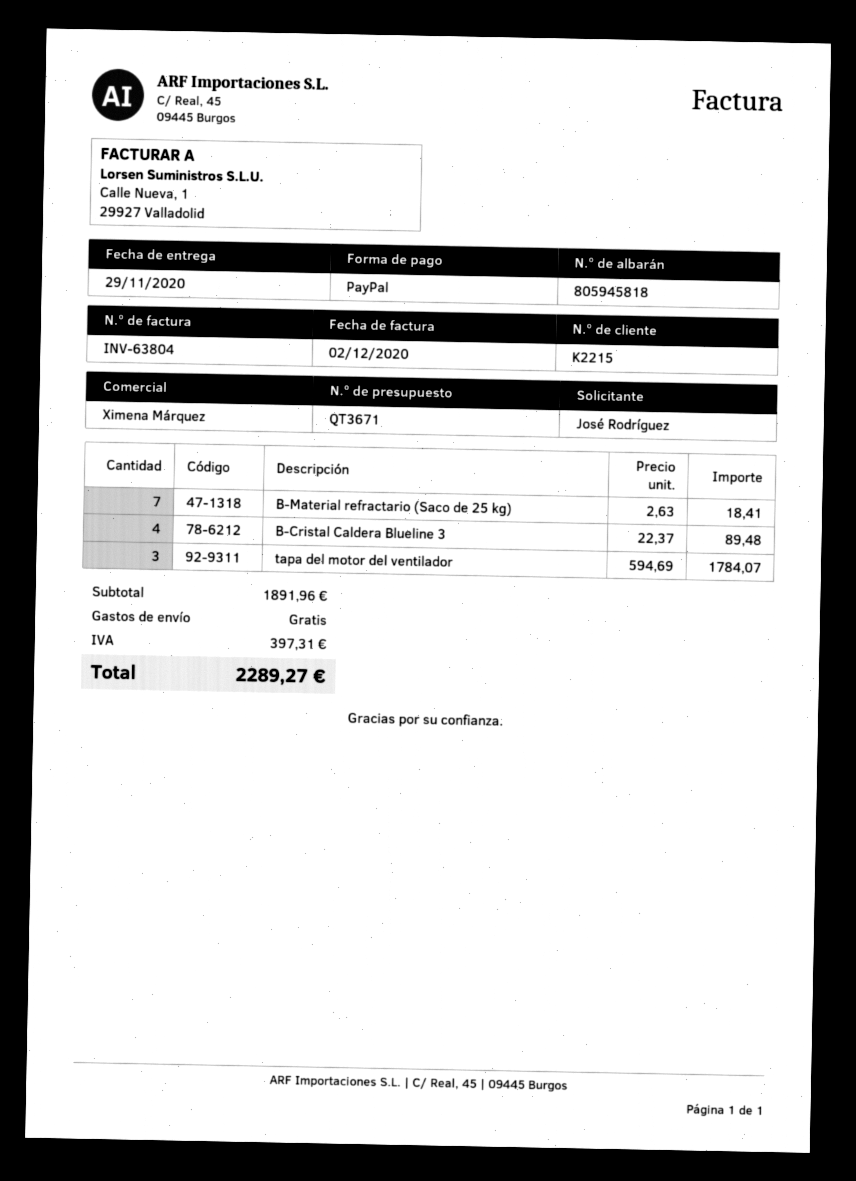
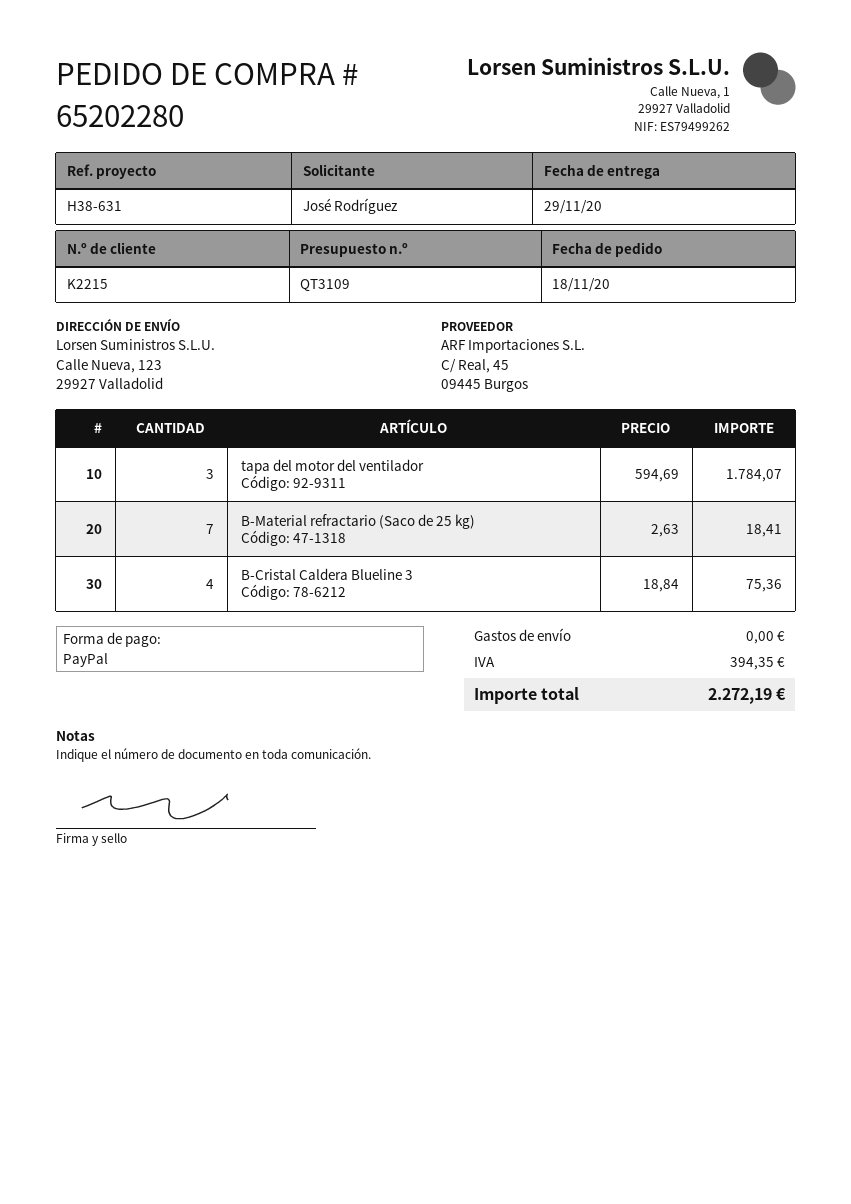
quote number: QT3671 -> QT3109
B-Cristal Caldera Blueline 3: 4 x 22.37 = 89.48 -> 4 x 18.84 = 75.36
tax: 397.31 -> 394.35
total: 2289.27 -> 2272.19

